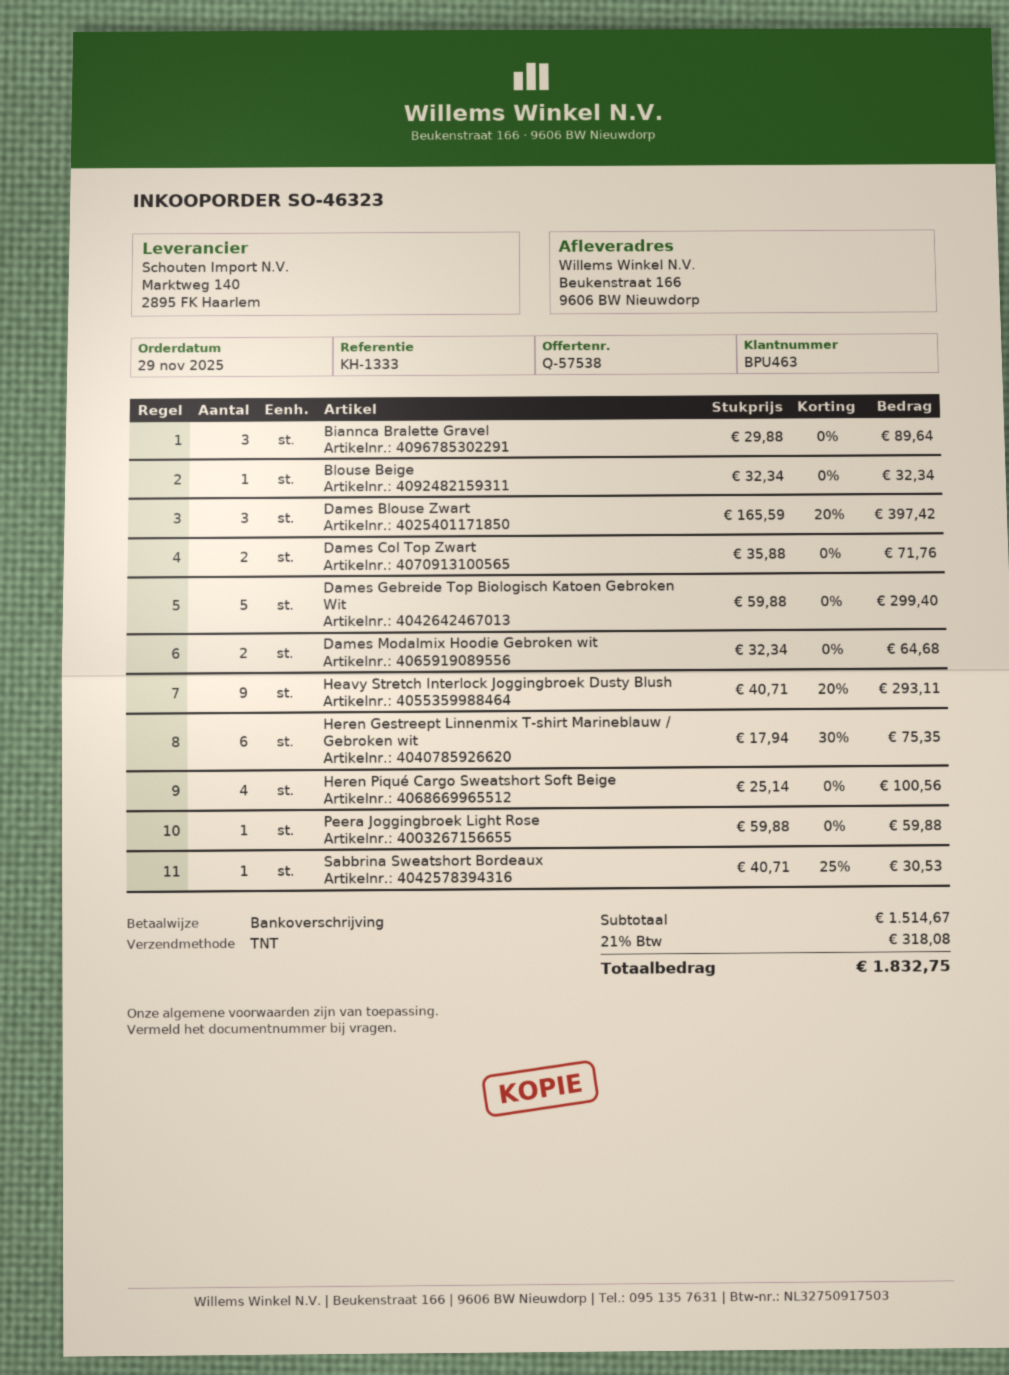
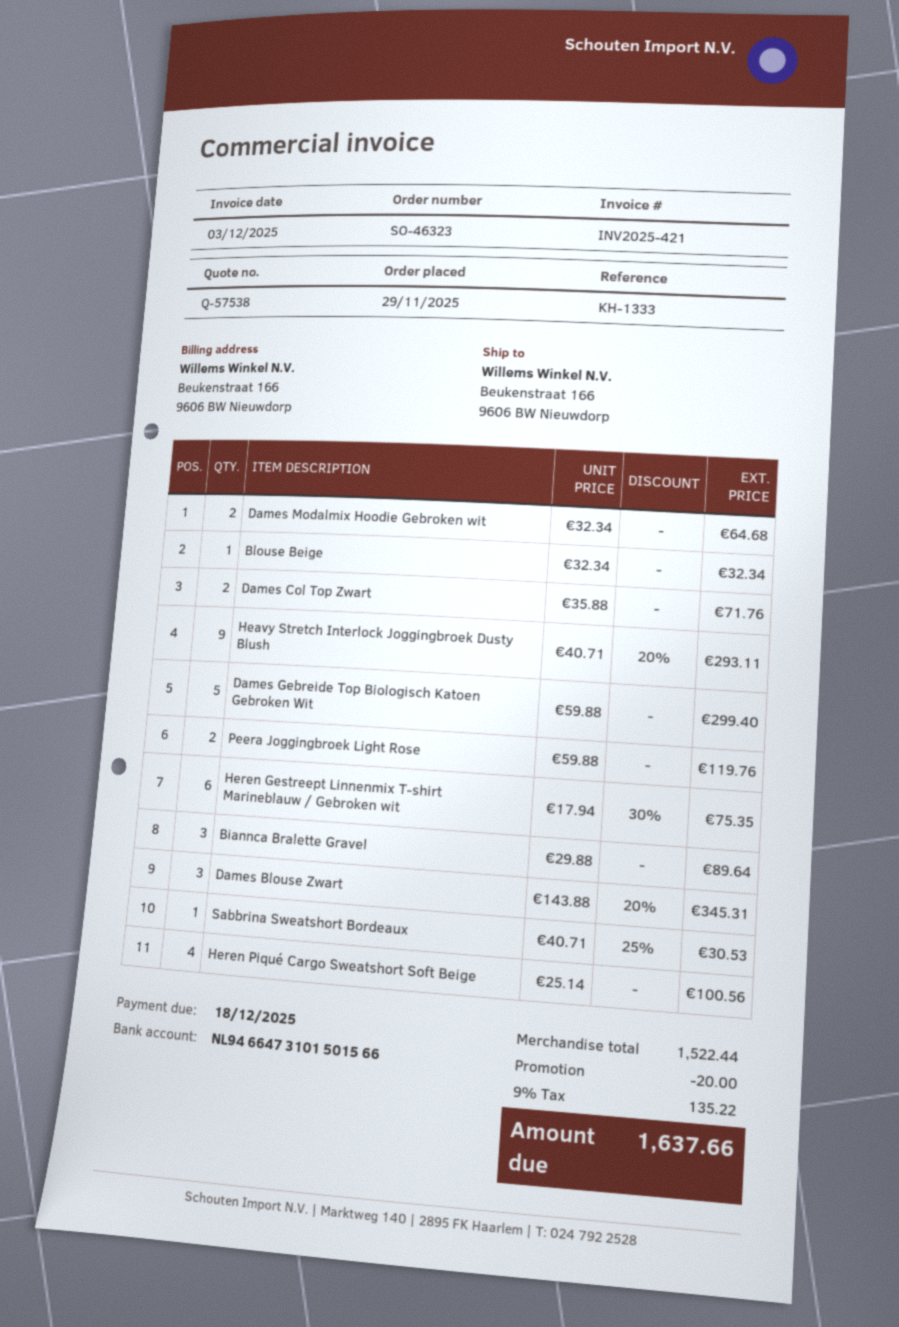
Dames Blouse Zwart: 3 x 165.59 - 20% = 397.42 -> 3 x 143.88 - 20% = 345.31
Peera Joggingbroek Light Rose: 1 x 59.88 = 59.88 -> 2 x 59.88 = 119.76
subtotal: 1514.67 -> 1522.44
discount: none -> 20.00
tax: 21% = 318.08 -> 9% = 135.22
total: 1832.75 -> 1637.66

